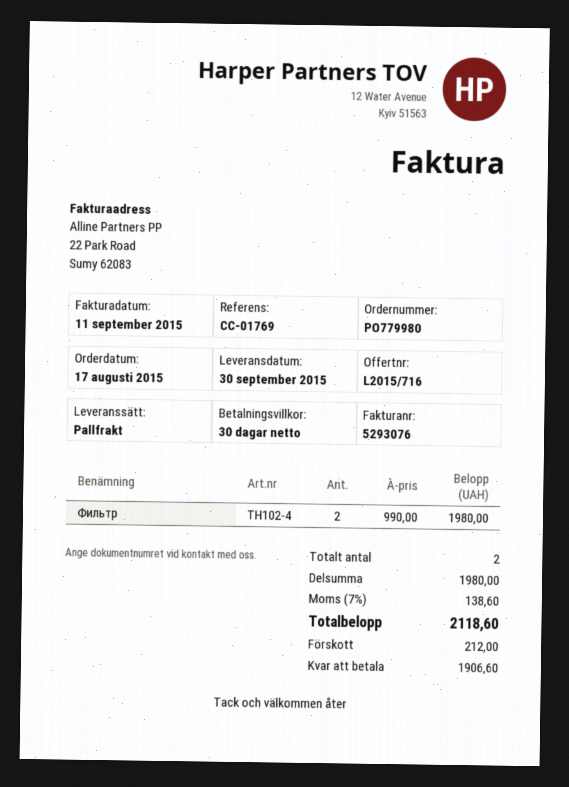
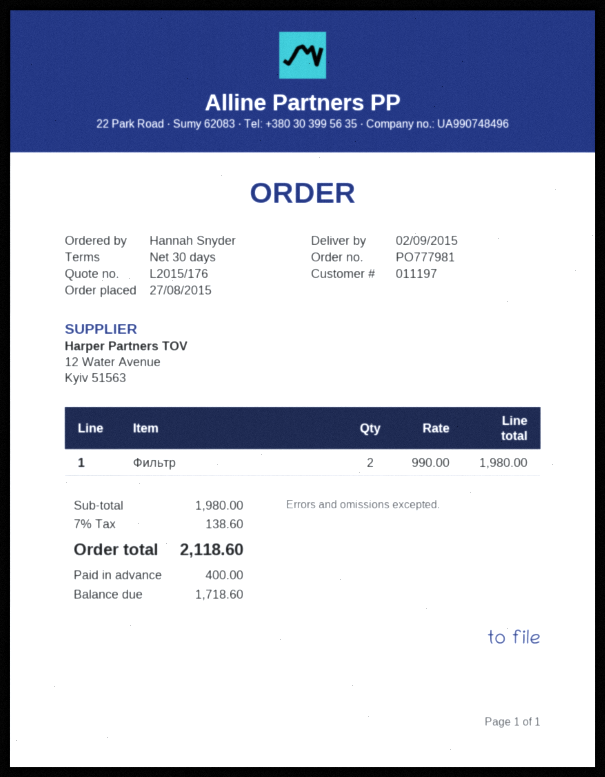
quote number: L2015/716 -> L2015/176
order number: PO779980 -> PO777981
order date: 2015-08-17 -> 2015-08-27
delivery date: 2015-09-30 -> 2015-09-02
deposit: 212.00 -> 400.00
balance: 1906.60 -> 1718.60

